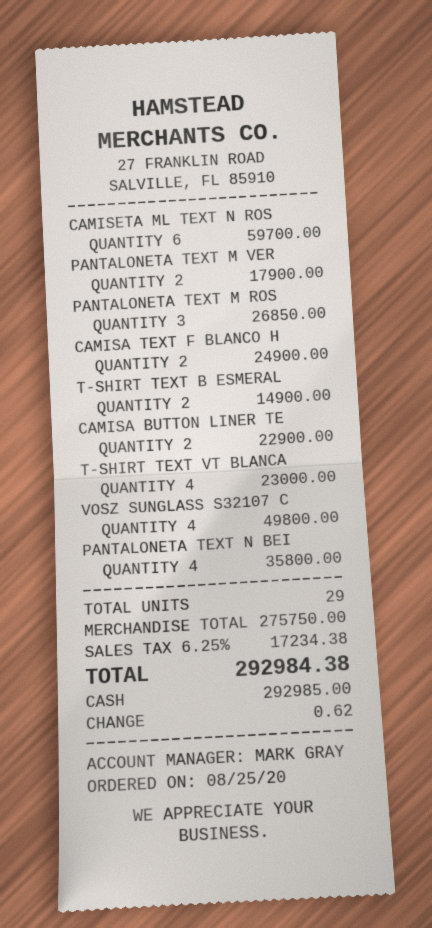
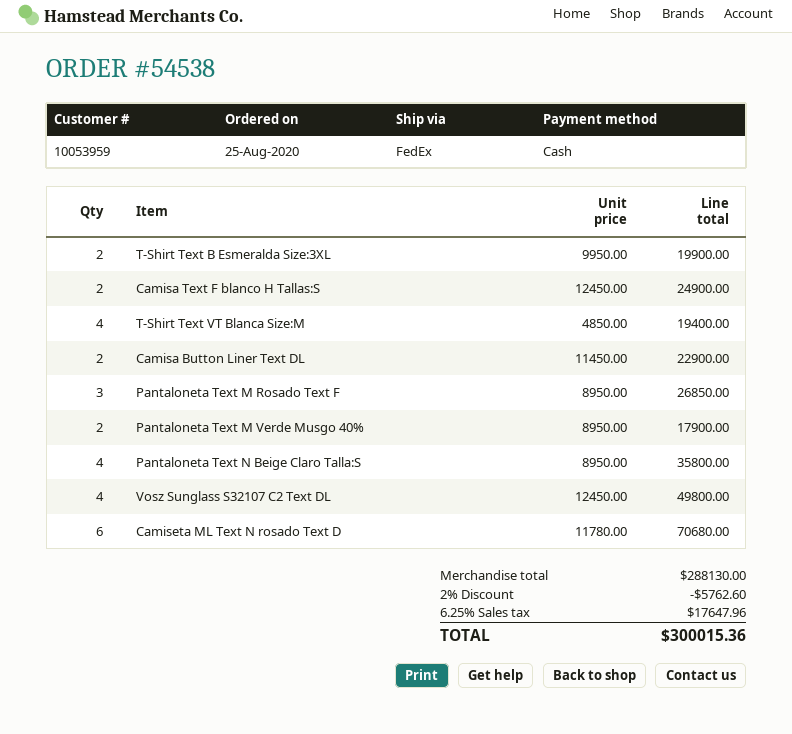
CAMISETA ML TEXT N ROS: 6 for 59700.00 -> 6 for 70680.00
T-SHIRT TEXT B ESMERAL: 2 for 14900.00 -> 2 for 19900.00
T-SHIRT TEXT VT BLANCA: 4 for 23000.00 -> 4 for 19400.00
subtotal: 275750.00 -> 288130.00
discount: none -> 2% = 5762.60
tax: 6.25% = 17234.38 -> 6.25% = 17647.96
total: 292984.38 -> 300015.36

